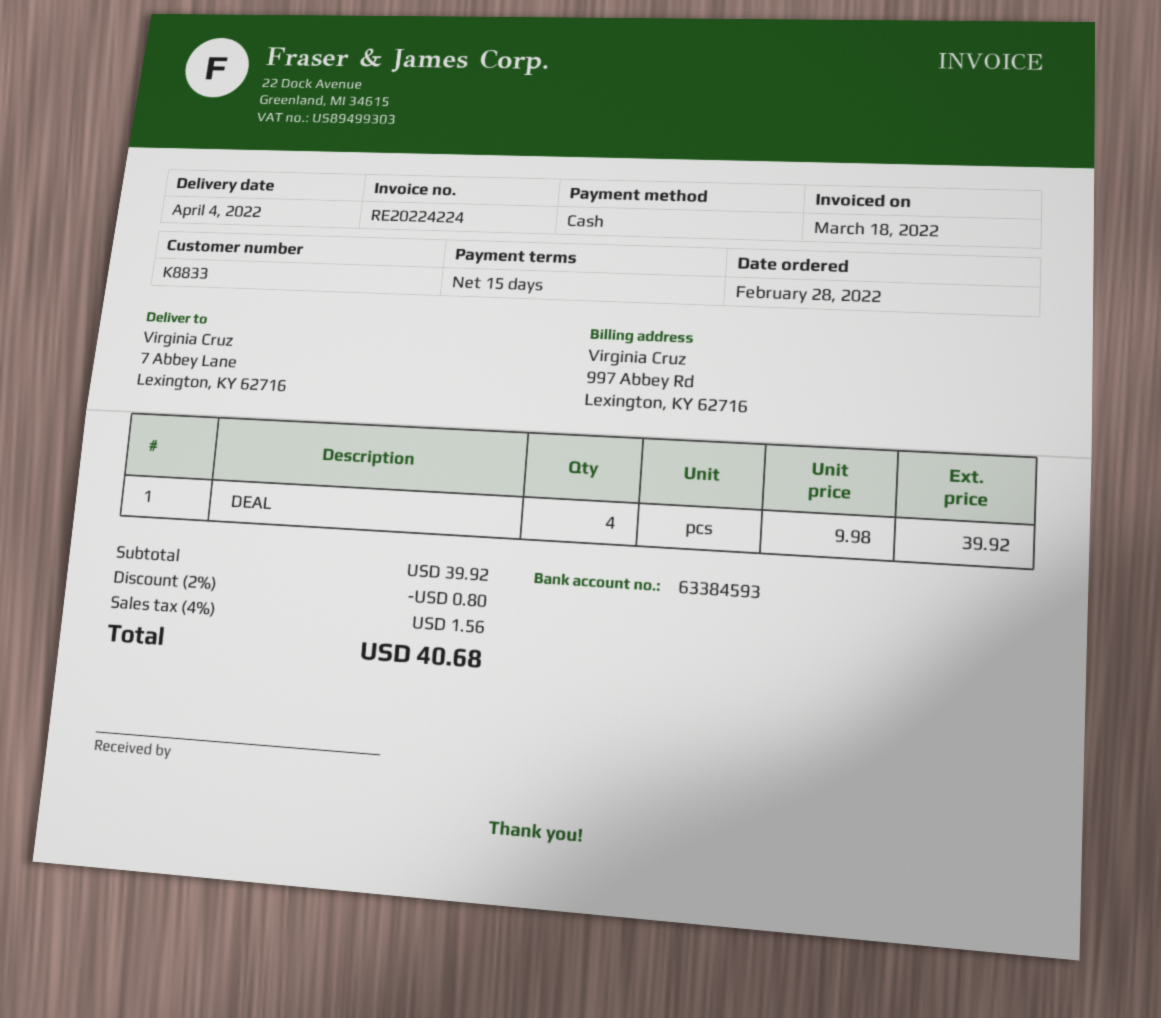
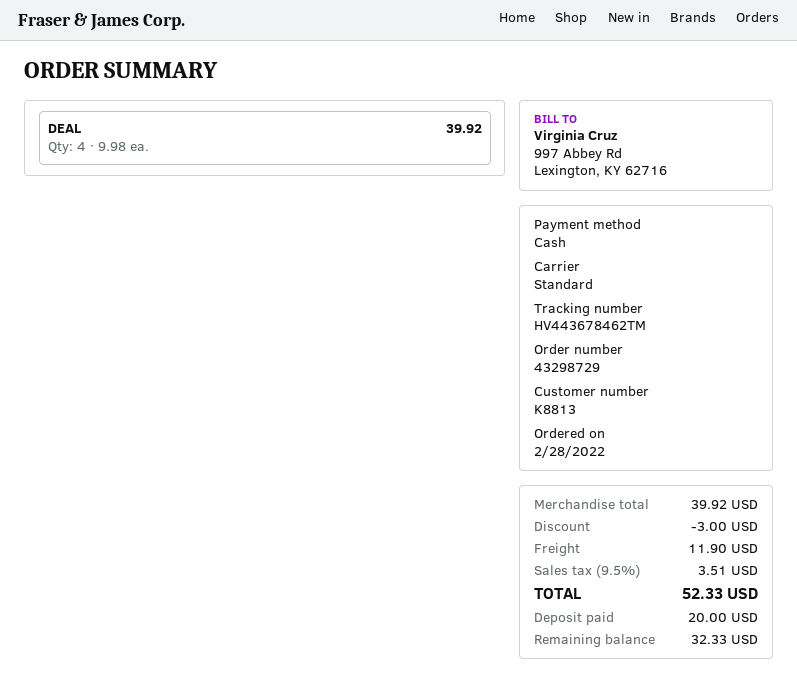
customer number: K8833 -> K8813
discount: 0.80 -> 3.00
shipping: none -> 11.90
tax: 4% = 1.56 -> 9.5% = 3.51
total: 40.68 -> 52.33

